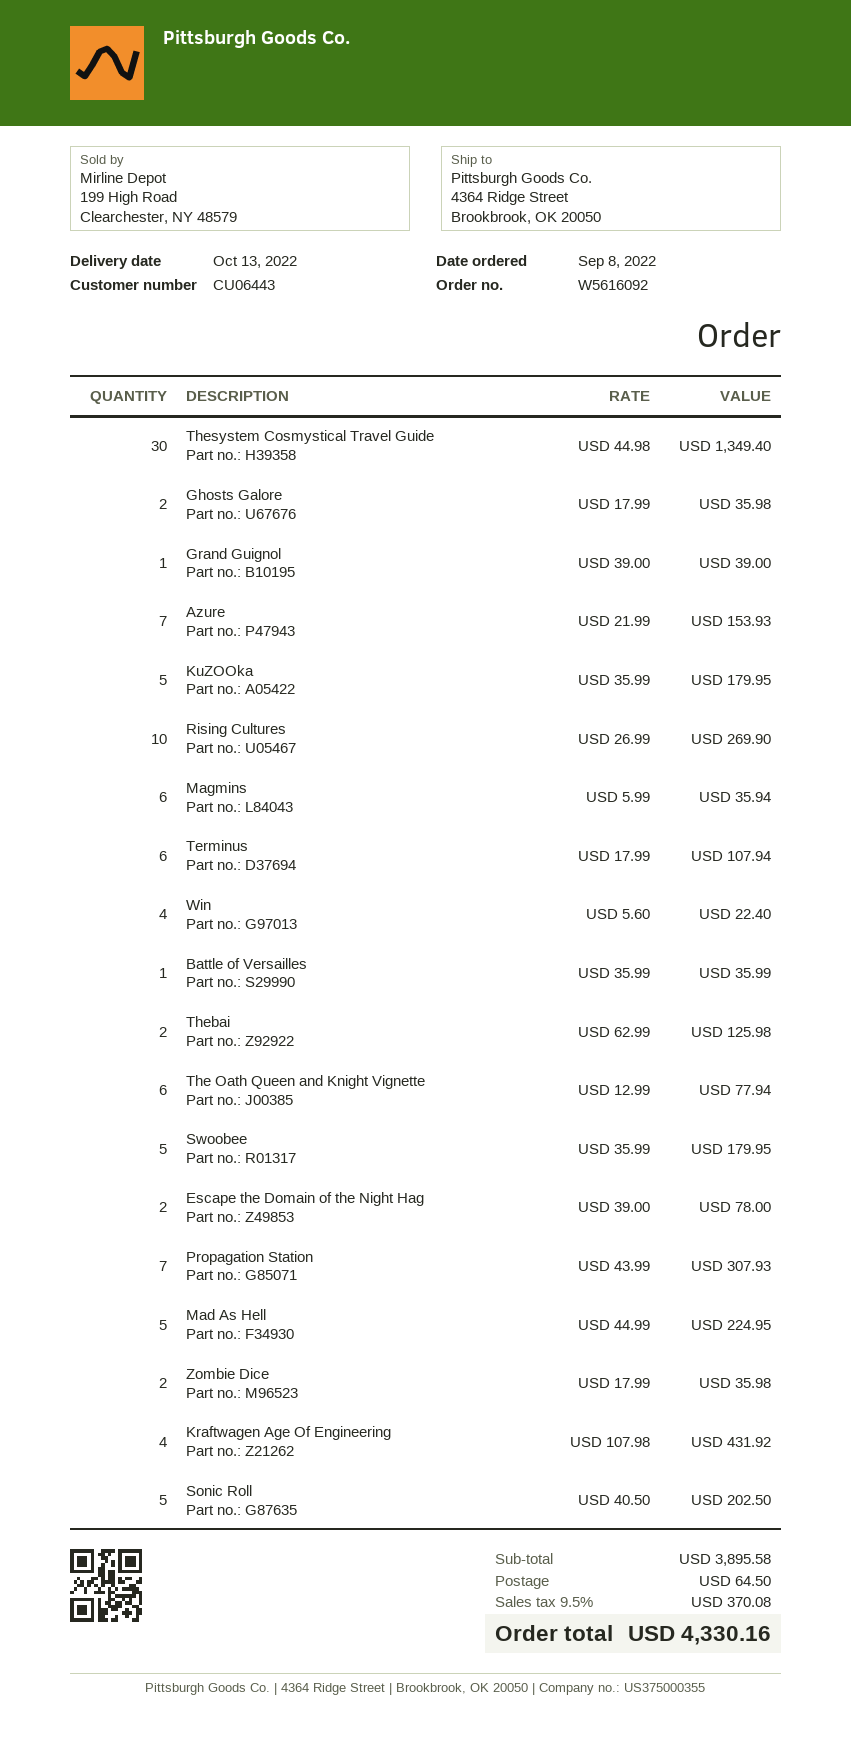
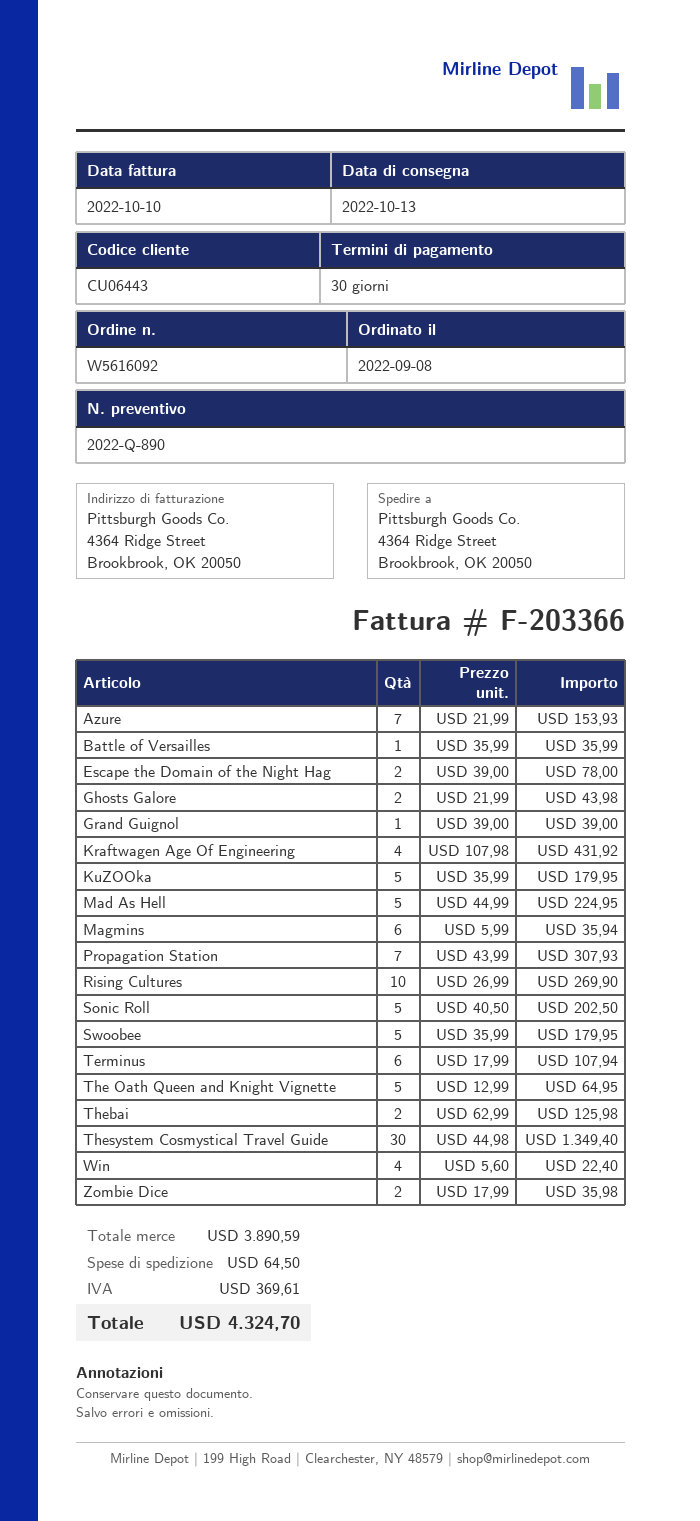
Ghosts Galore: 2 x 17.99 = 35.98 -> 2 x 21.99 = 43.98
The Oath Queen and Knight Vignette: 6 x 12.99 = 77.94 -> 5 x 12.99 = 64.95
subtotal: 3895.58 -> 3890.59
tax: 370.08 -> 369.61
total: 4330.16 -> 4324.70

